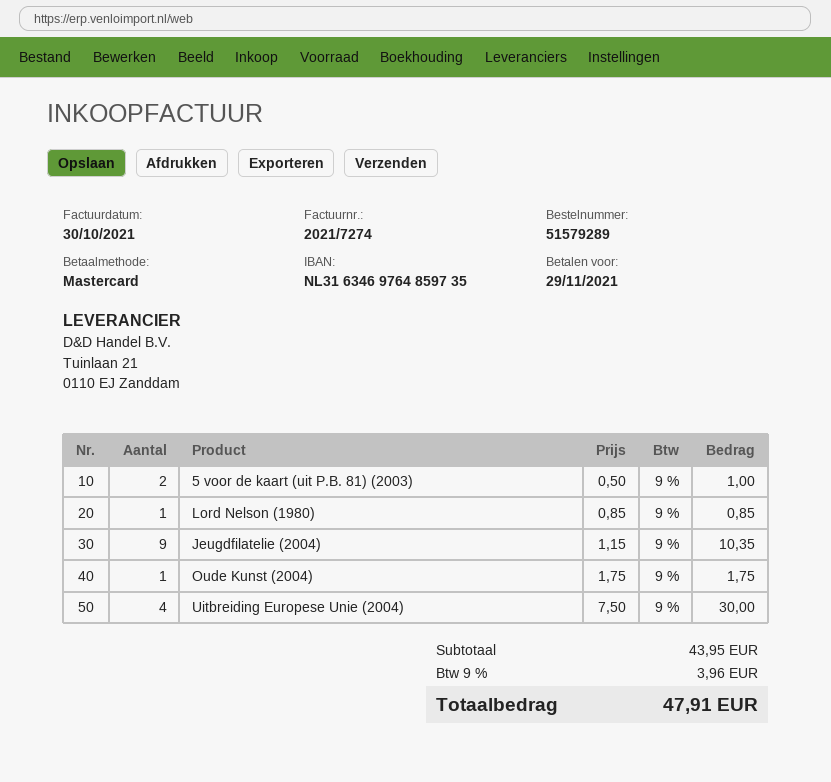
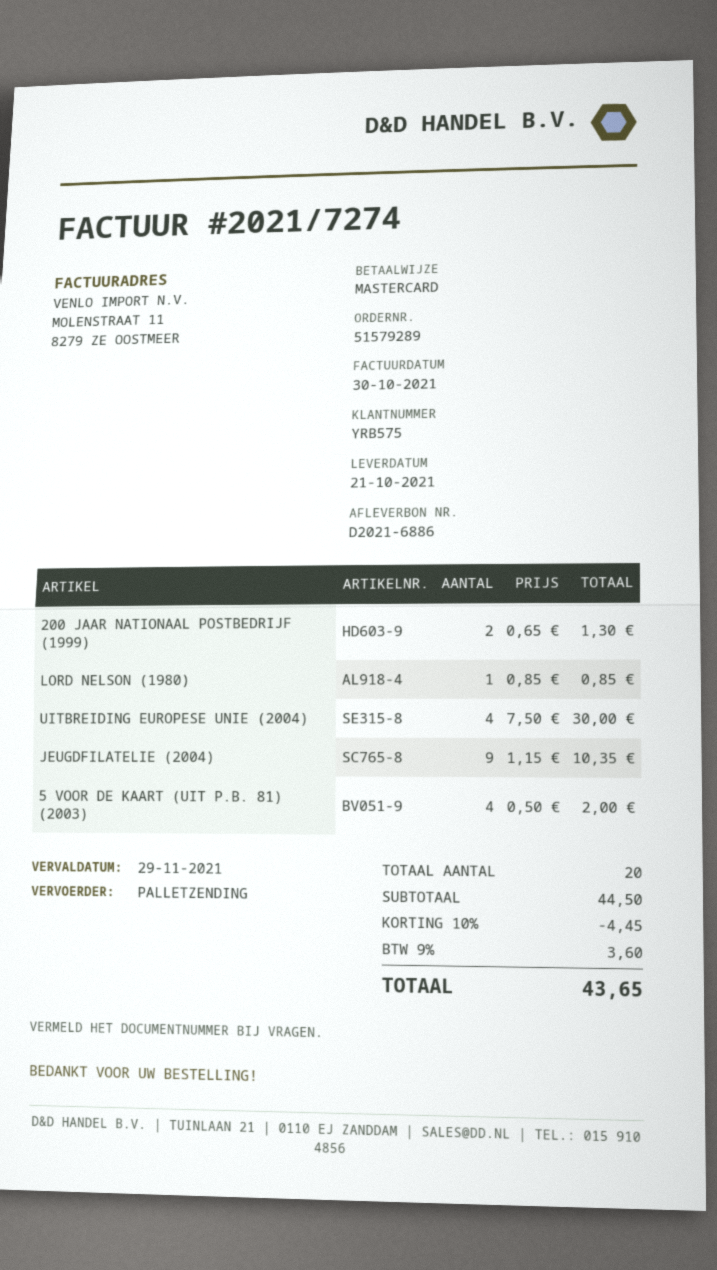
5 voor de kaart (uit P.B. 81) (2003): 2 x 0.50 = 1.00 -> 4 x 0.50 = 2.00
Oude Kunst (2004): 1 x 1.75 = 1.75 -> none
200 JAAR NATIONAAL POSTBEDRIJF (1999): none -> 2 x 0.65 = 1.30
subtotal: 43.95 -> 44.50
discount: none -> 10% = 4.45
tax: 9% = 3.96 -> 9% = 3.60
total: 47.91 -> 43.65

